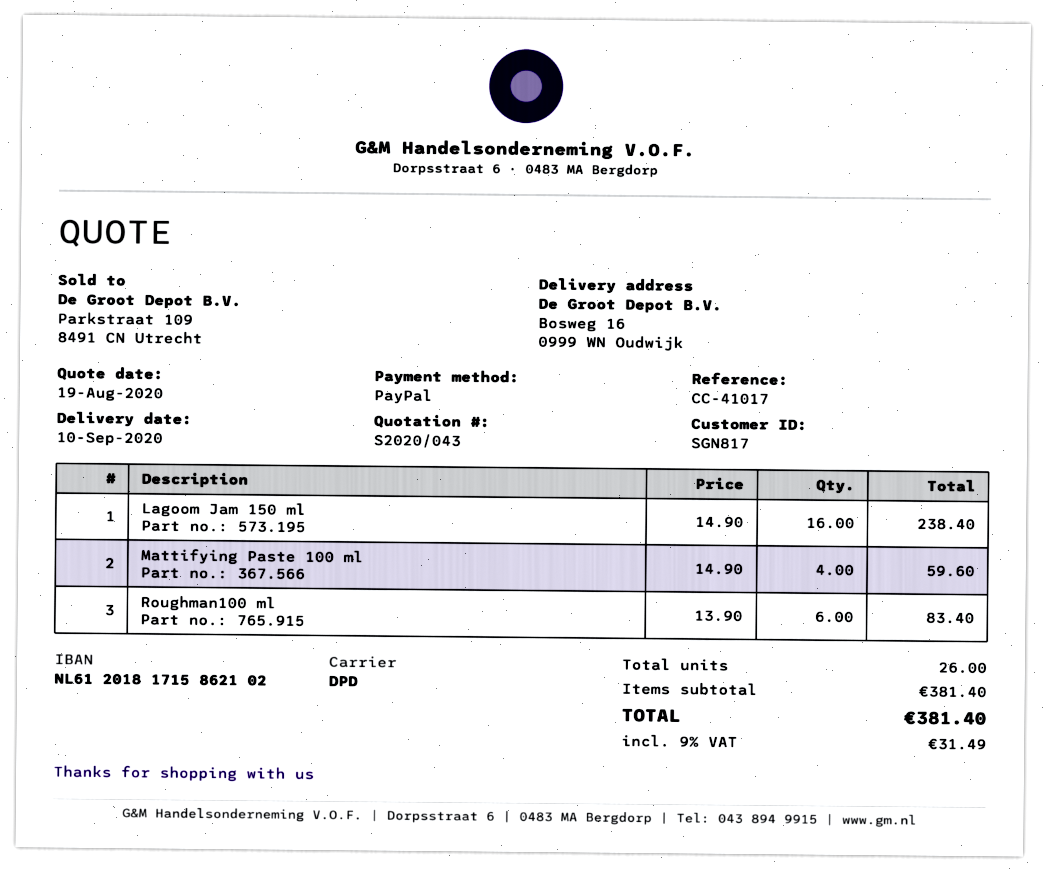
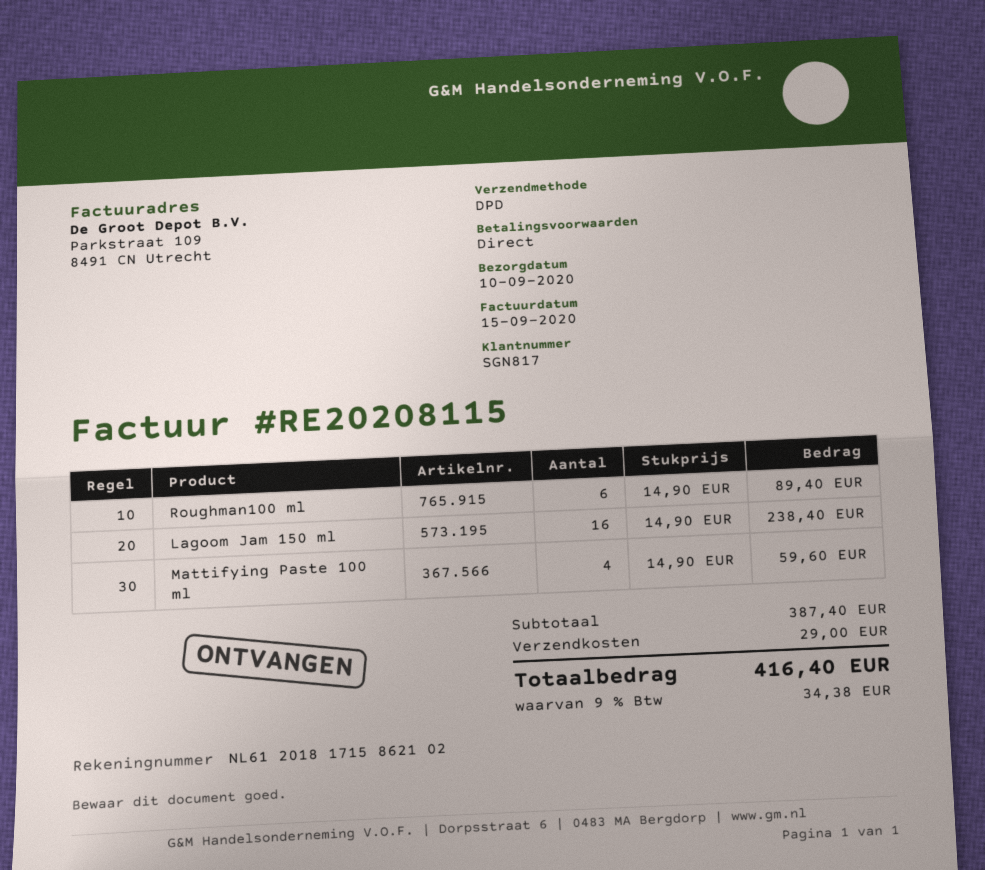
Roughman100 ml: 6 x 13.90 = 83.40 -> 6 x 14.90 = 89.40
subtotal: 381.40 -> 387.40
shipping: none -> 29.00
tax: 9% = 31.49 -> 9% = 34.38
total: 381.40 -> 416.40

